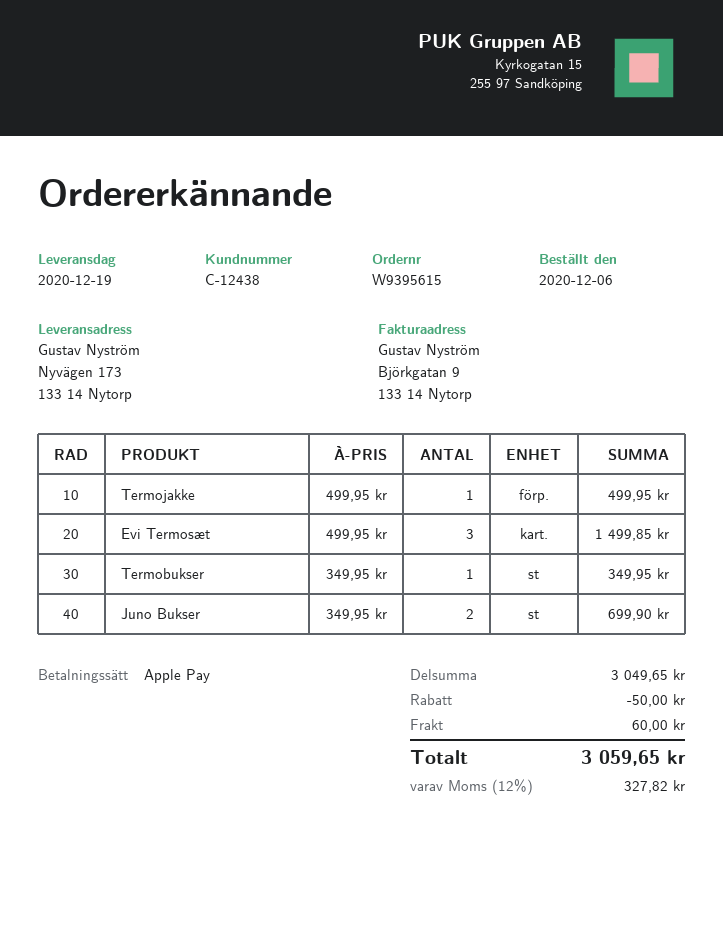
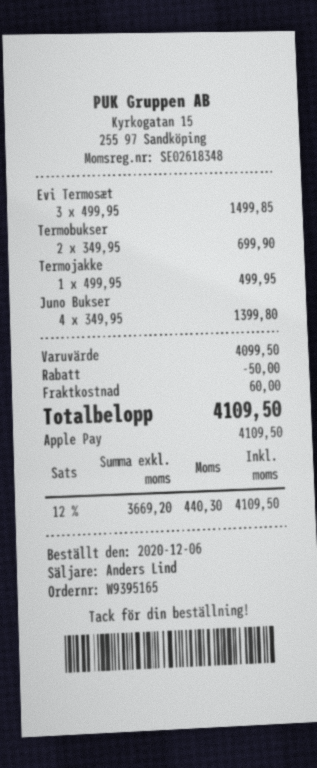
order number: W9395615 -> W9395165
Termobukser: 1 x 349.95 = 349.95 -> 2 x 349.95 = 699.90
Juno Bukser: 2 x 349.95 = 699.90 -> 4 x 349.95 = 1399.80
subtotal: 3049.65 -> 4099.50
tax: 12% = 327.82 -> 12% = 440.30
total: 3059.65 -> 4109.50

